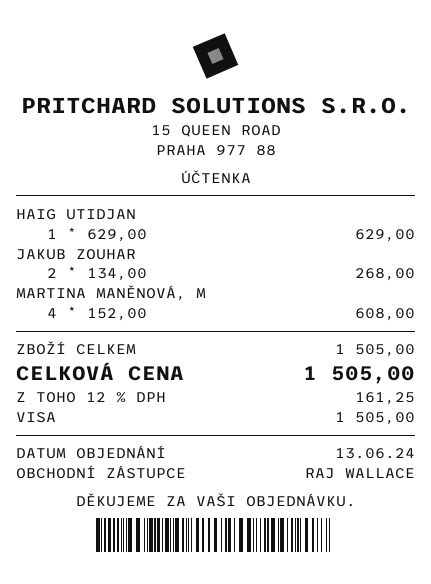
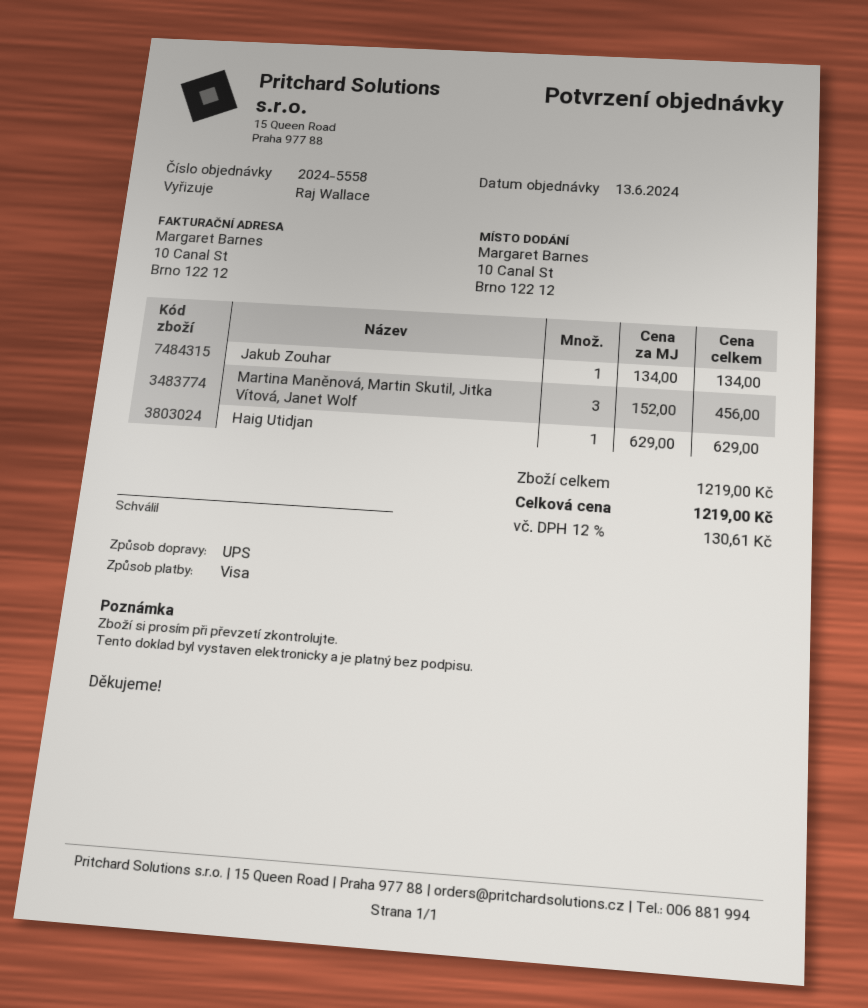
JAKUB ZOUHAR: 2 x 134.00 = 268.00 -> 1 x 134.00 = 134.00
MARTINA MANĚNOVÁ, M: 4 x 152.00 = 608.00 -> 3 x 152.00 = 456.00
subtotal: 1505.00 -> 1219.00
tax: 12% = 161.25 -> 12% = 130.61
total: 1505.00 -> 1219.00

